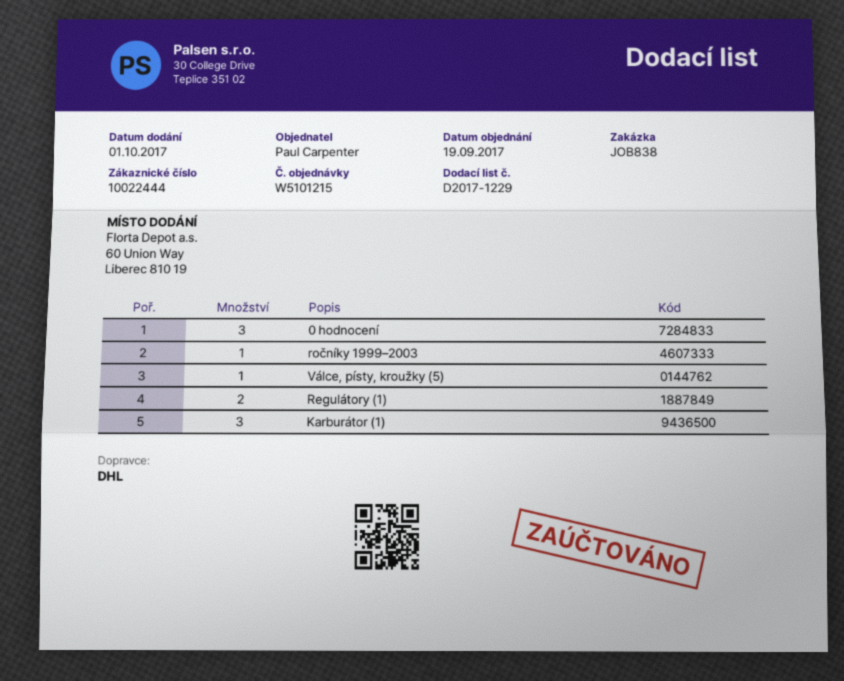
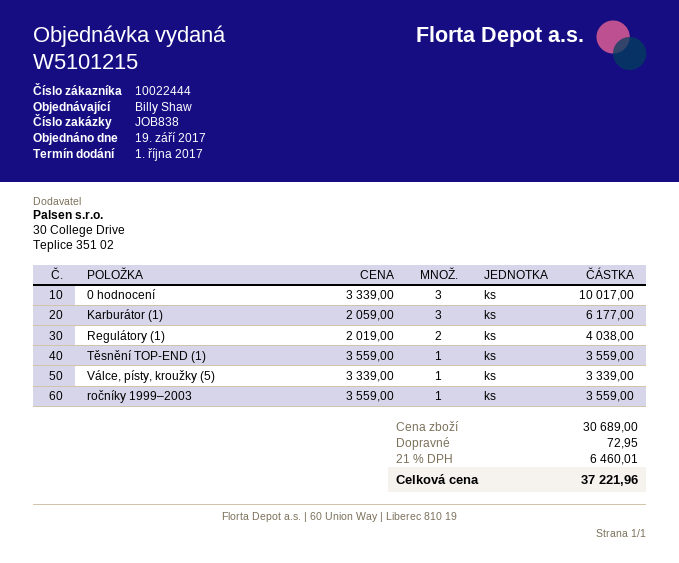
ordered by: Paul Carpenter -> Billy Shaw
Těsnění TOP-END (1): none -> 1

